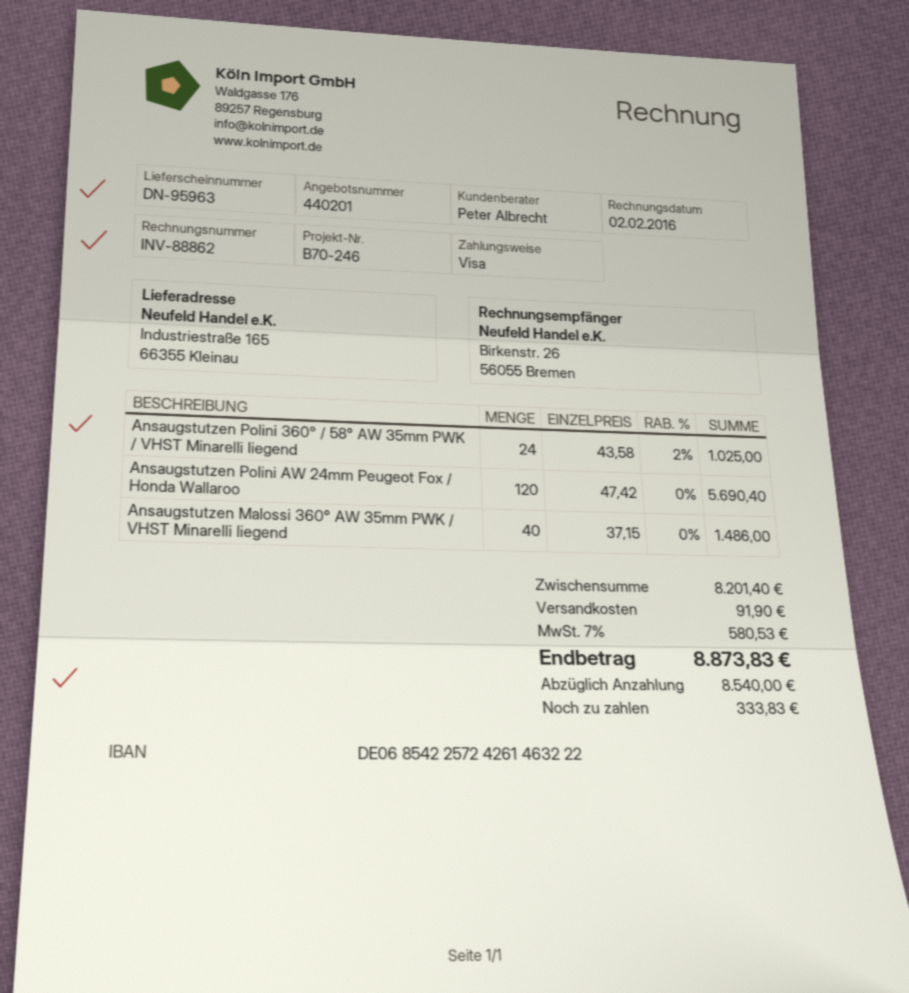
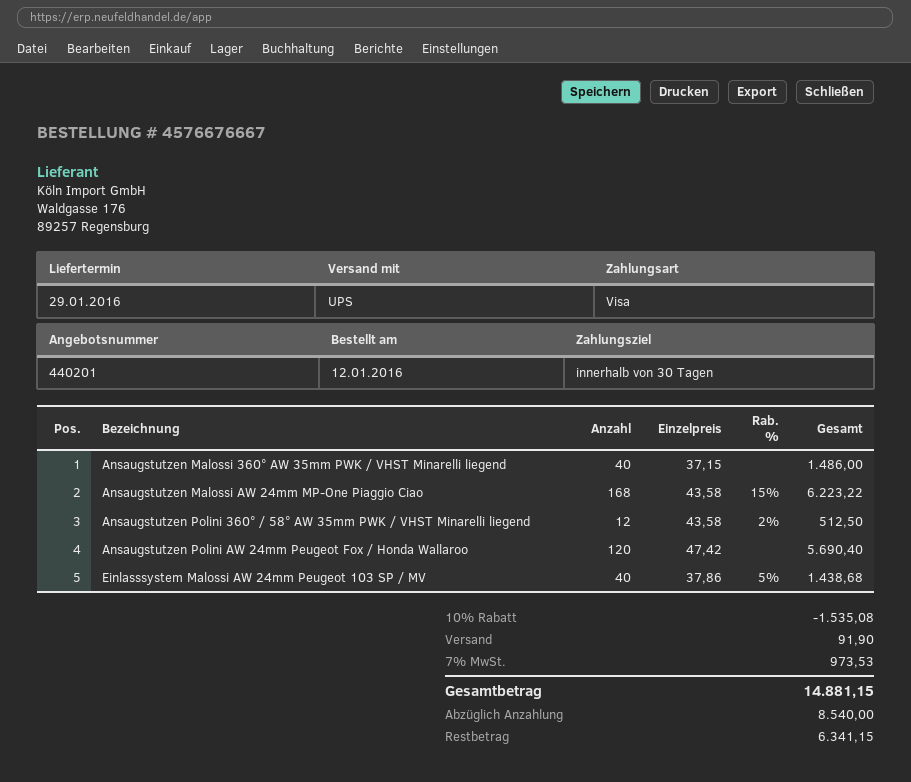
Ansaugstutzen Polini 360° / 58° AW 35mm PWK / VHST Minarelli liegend: 24 x 43.58 - 2% = 1025.00 -> 12 x 43.58 - 2% = 512.50
Ansaugstutzen Malossi AW 24mm MP-One Piaggio Ciao: none -> 168 x 43.58 - 15% = 6223.22
Einlasssystem Malossi AW 24mm Peugeot 103 SP / MV: none -> 40 x 37.86 - 5% = 1438.68
discount: none -> 10% = 1535.08
tax: 7% = 580.53 -> 7% = 973.53
total: 8873.83 -> 14881.15
balance: 333.83 -> 6341.15

